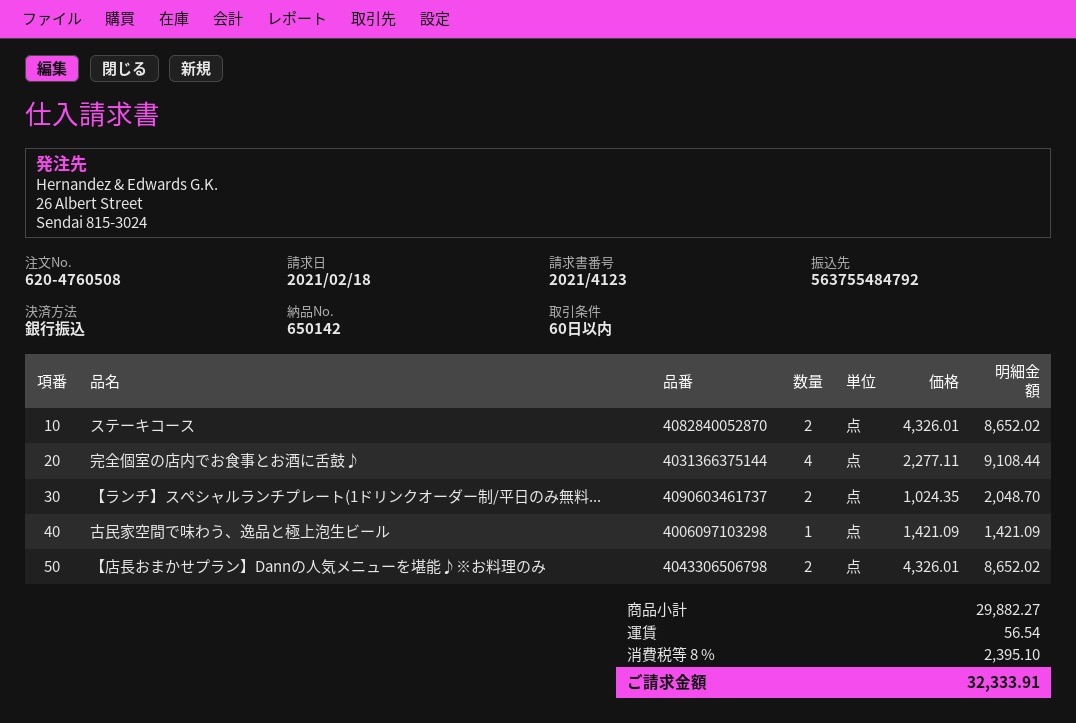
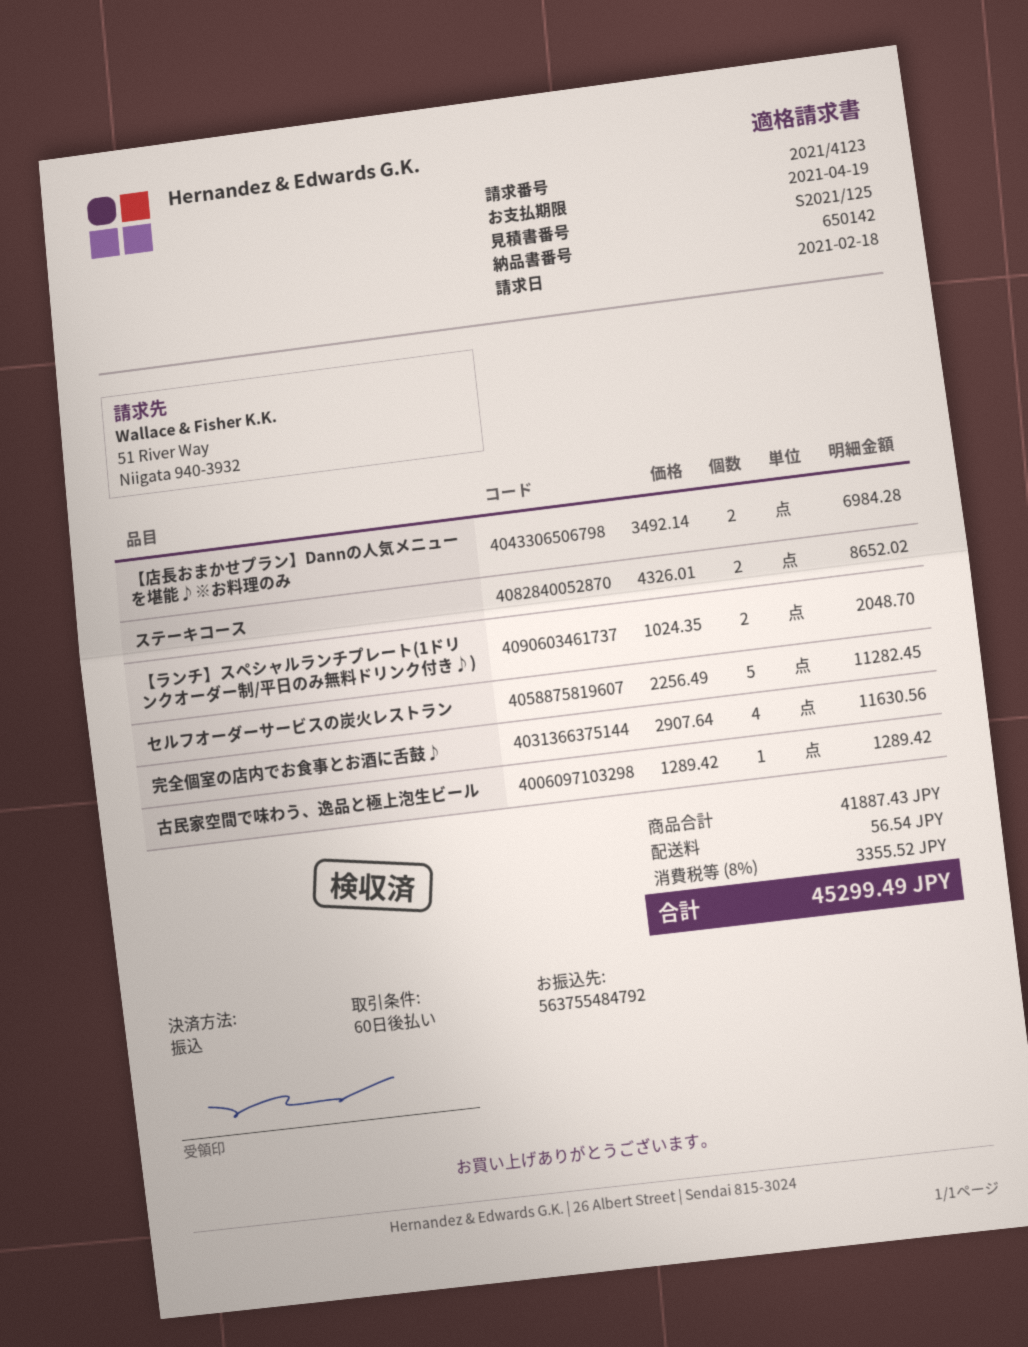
完全個室の店内でお食事とお酒に舌鼓♪: 4 x 2277.11 = 9108.44 -> 4 x 2907.64 = 11630.56
古民家空間で味わう、逸品と極上泡生ビール: 1 x 1421.09 = 1421.09 -> 1 x 1289.42 = 1289.42
【店長おまかせプラン】Dannの人気メニューを堪能♪※お料理のみ: 2 x 4326.01 = 8652.02 -> 2 x 3492.14 = 6984.28
セルフオーダーサービスの炭火レストラン: none -> 5 x 2256.49 = 11282.45
subtotal: 29882.27 -> 41887.43
tax: 8% = 2395.10 -> 8% = 3355.52
total: 32333.91 -> 45299.49

